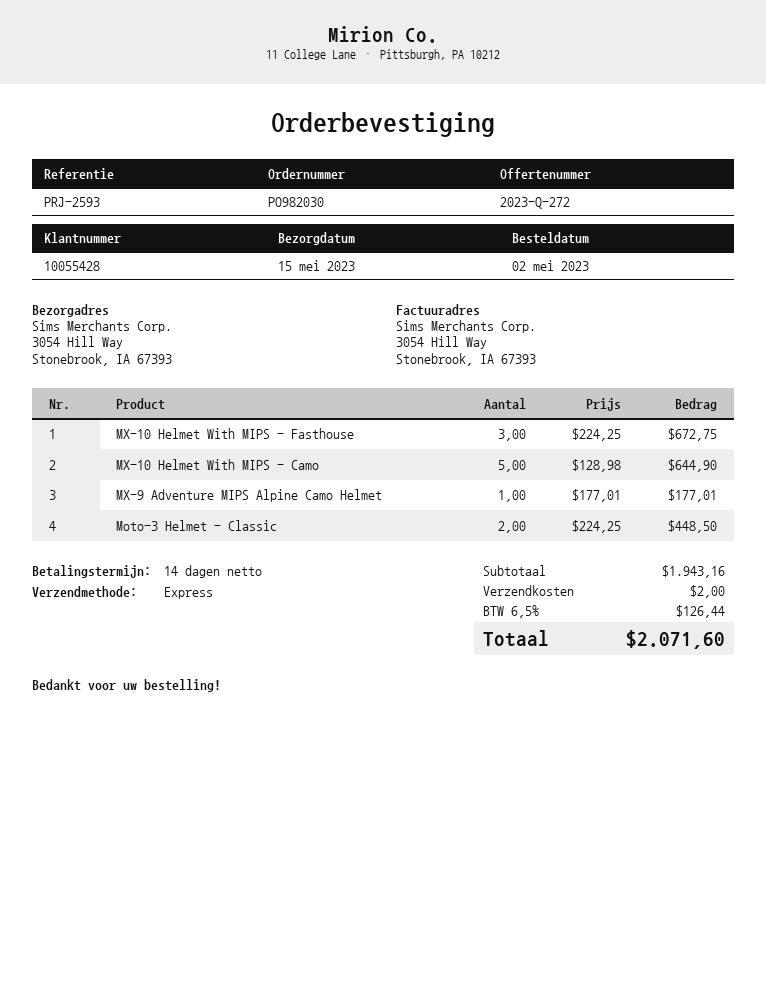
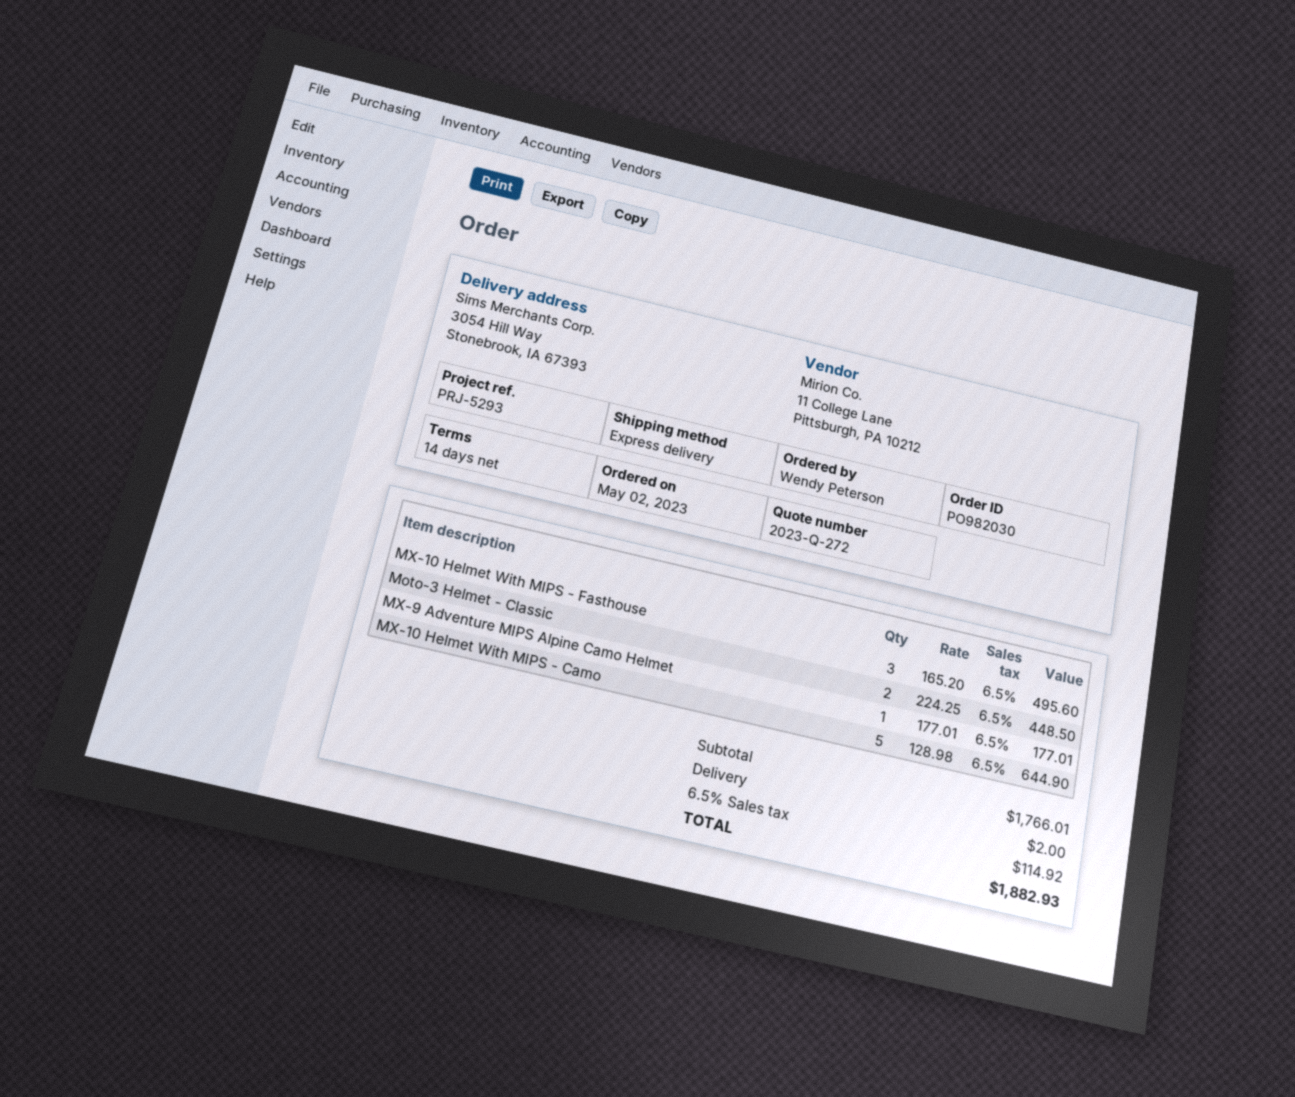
reference: PRJ-2593 -> PRJ-5293
MX-10 Helmet With MIPS - Fasthouse: 3 x 224.25 = 672.75 -> 3 x 165.20 = 495.60
subtotal: 1943.16 -> 1766.01
tax: 6.5% = 126.44 -> 6.5% = 114.92
total: 2071.60 -> 1882.93

